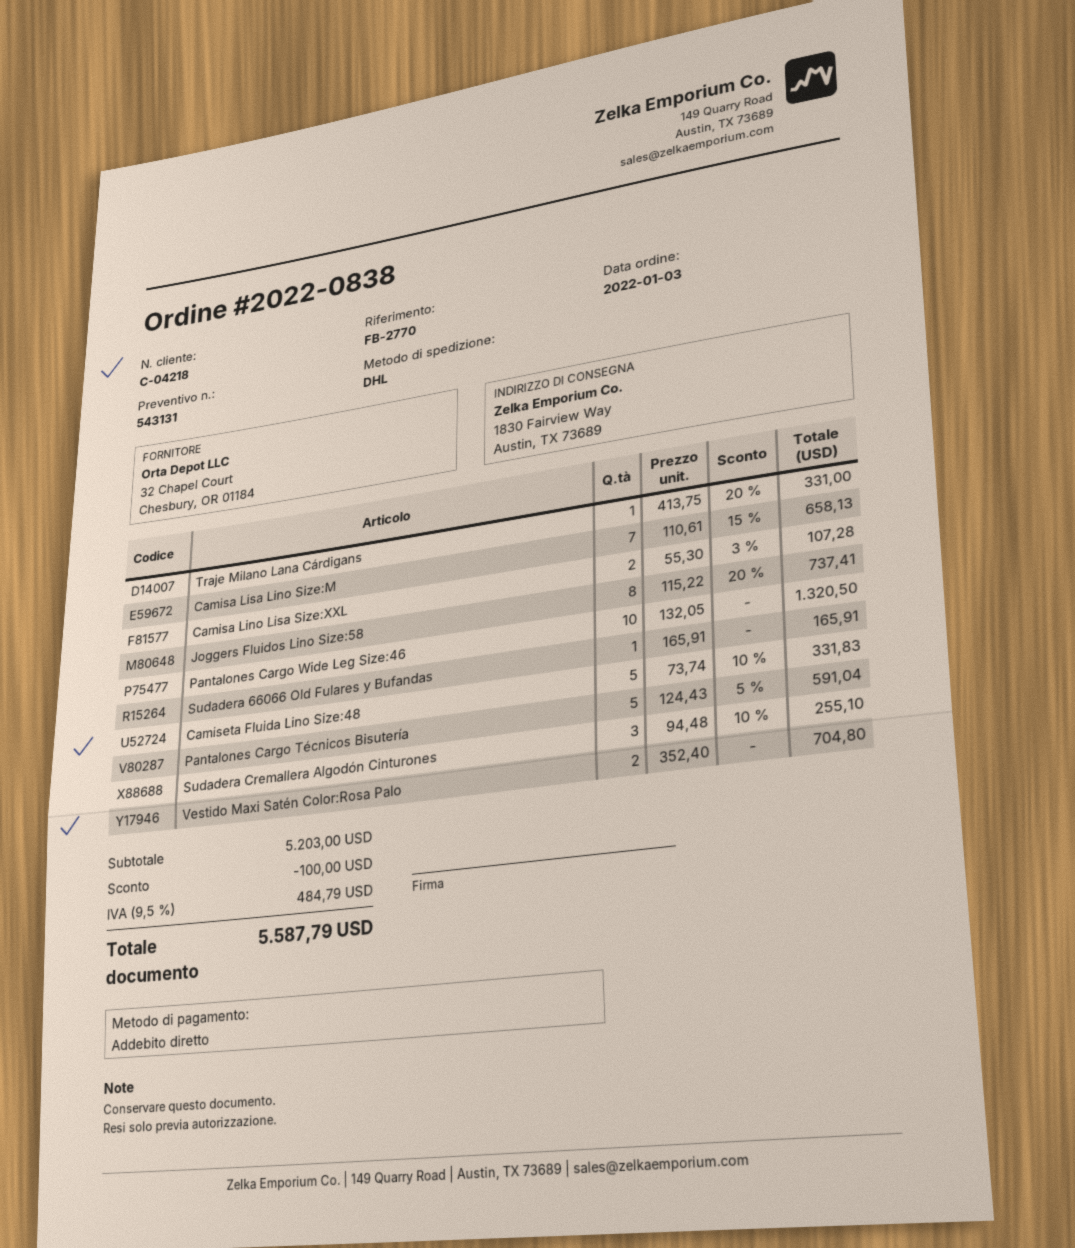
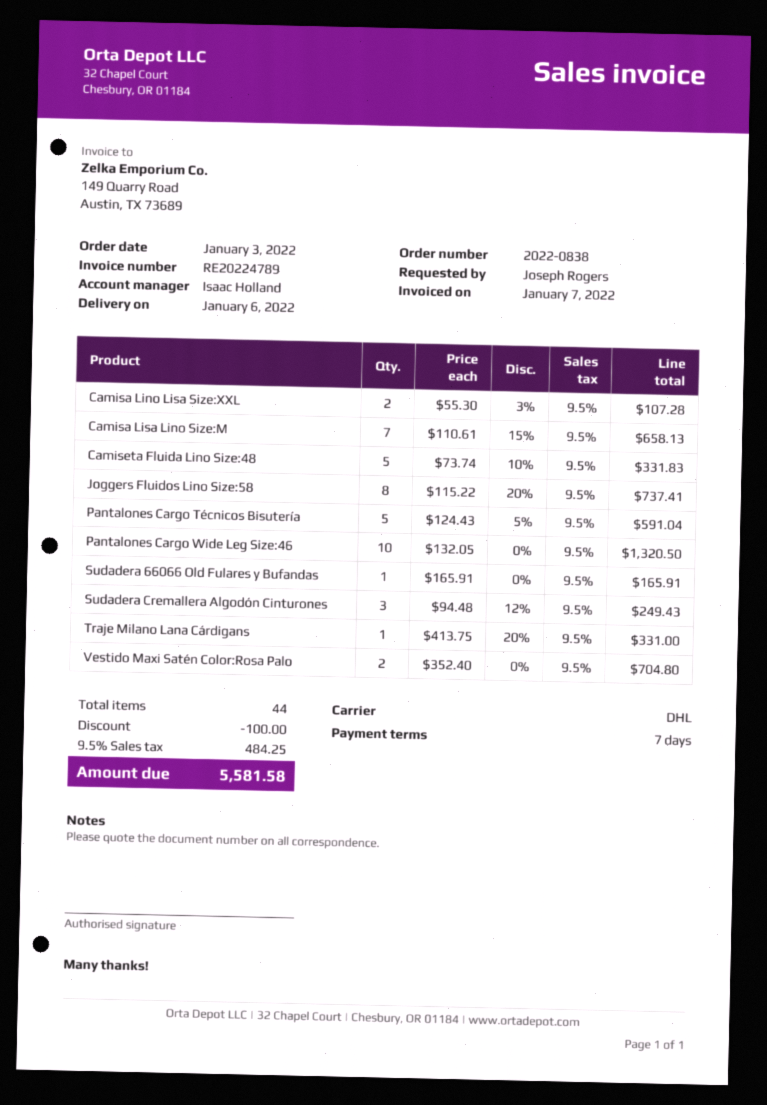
Sudadera Cremallera Algodón Cinturones: 3 x 94.48 - 10% = 255.10 -> 3 x 94.48 - 12% = 249.43
tax: 9.5% = 484.79 -> 9.5% = 484.25
total: 5587.79 -> 5581.58

